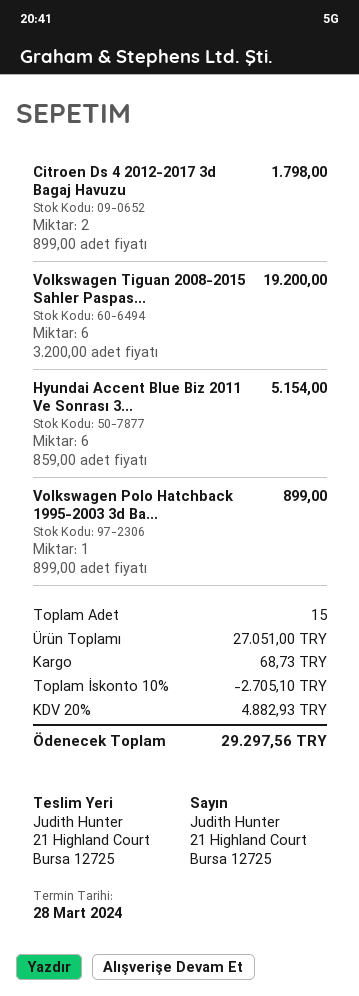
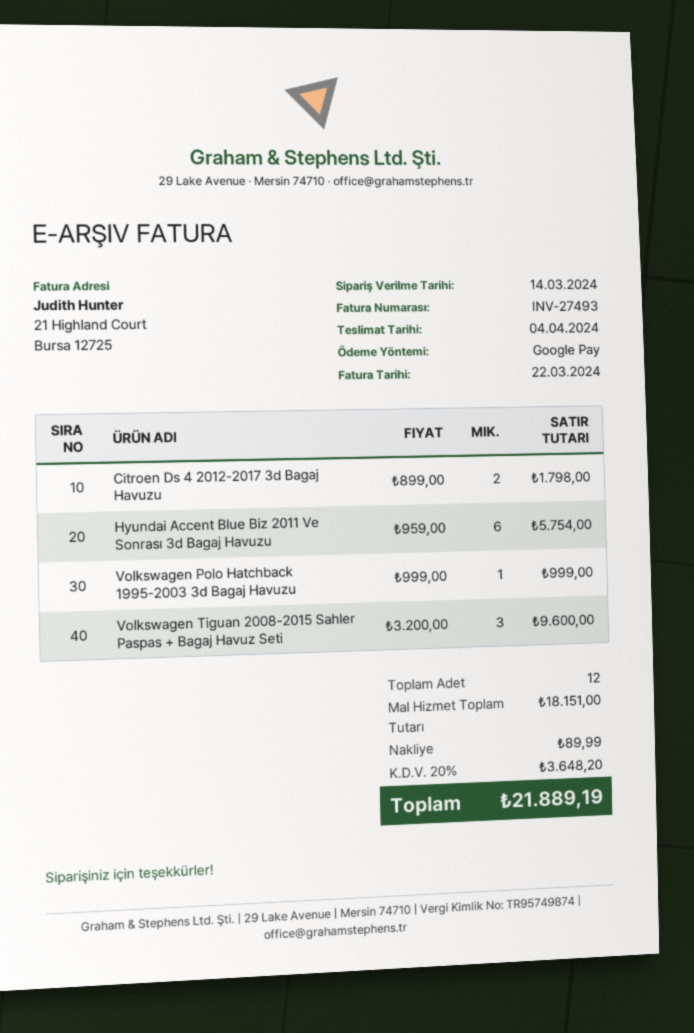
delivery date: 2024-03-28 -> 2024-04-04
Volkswagen Tiguan 2008-2015 Sahler Paspas...: 6 x 3200.00 = 19200.00 -> 3 x 3200.00 = 9600.00
Hyundai Accent Blue Biz 2011 Ve Sonrası 3...: 6 x 859.00 = 5154.00 -> 6 x 959.00 = 5754.00
Volkswagen Polo Hatchback 1995-2003 3d Ba...: 1 x 899.00 = 899.00 -> 1 x 999.00 = 999.00
total quantity: 15 -> 12
subtotal: 27051.00 -> 18151.00
discount: 10% = 2705.10 -> none
shipping: 68.73 -> 89.99
tax: 20% = 4882.93 -> 20% = 3648.20
total: 29297.56 -> 21889.19

